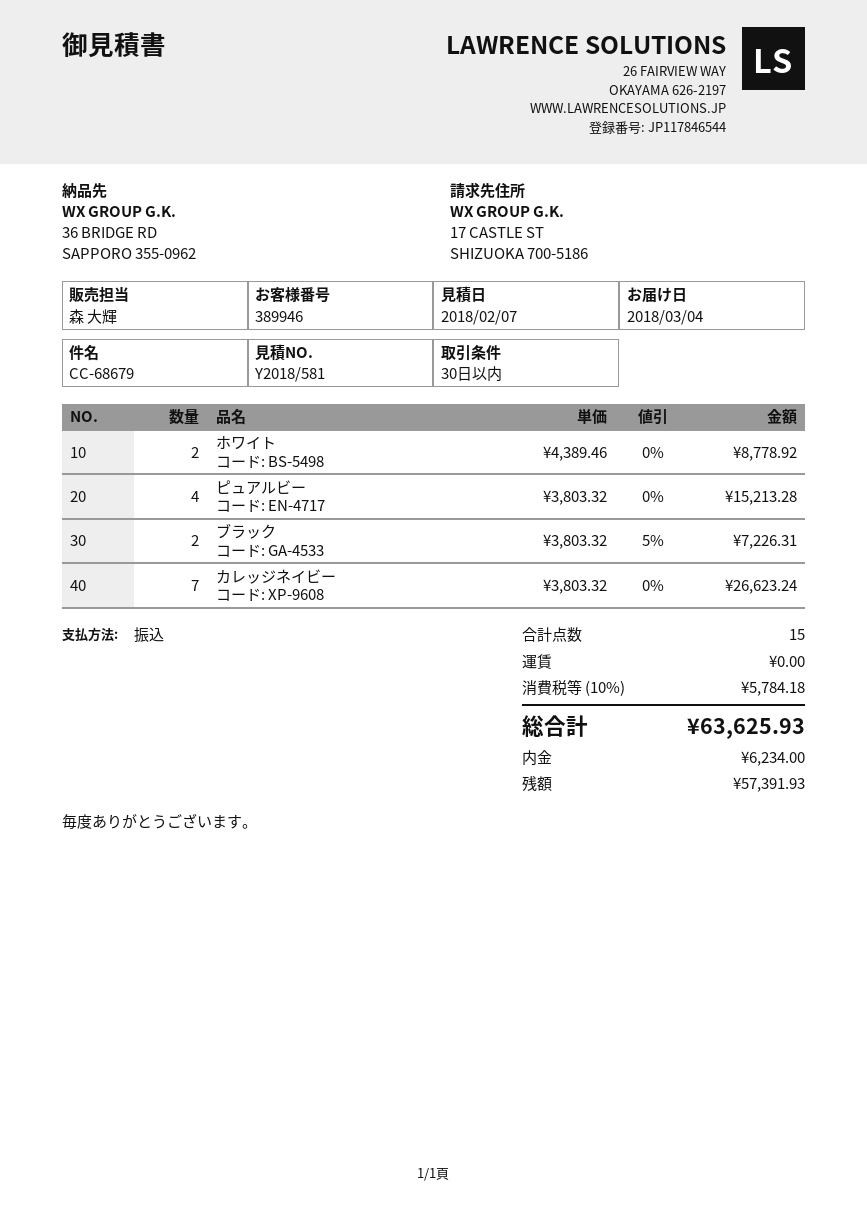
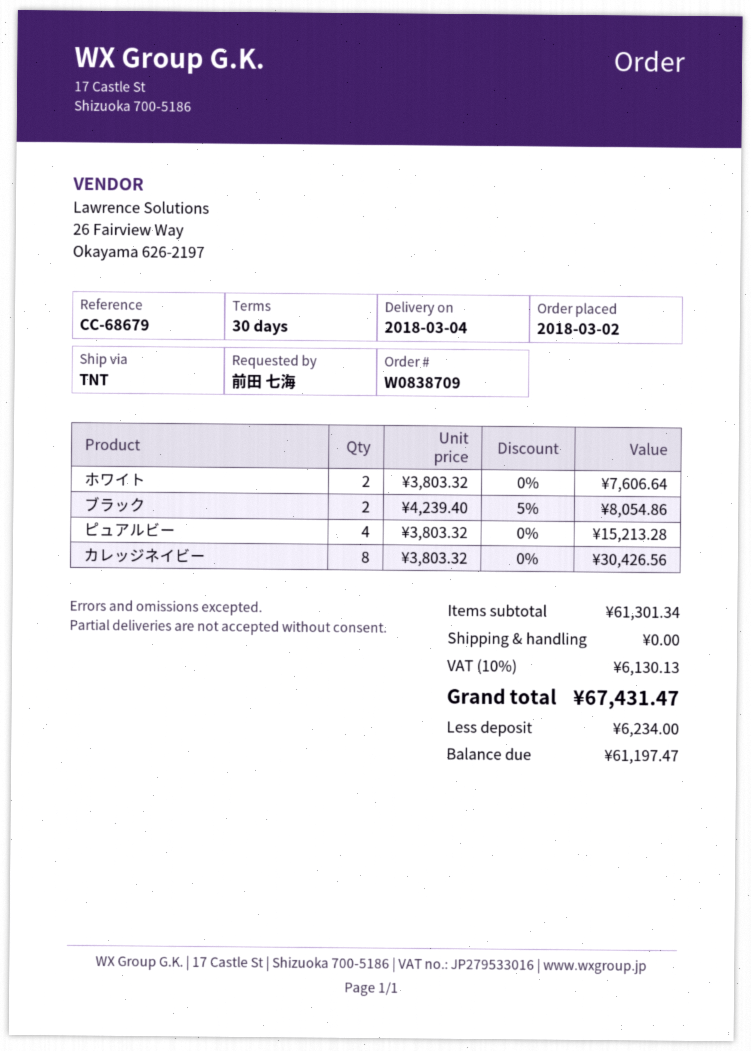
ホワイト: 2 x 4389.46 = 8778.92 -> 2 x 3803.32 = 7606.64
ブラック: 2 x 3803.32 - 5% = 7226.31 -> 2 x 4239.40 - 5% = 8054.86
カレッジネイビー: 7 x 3803.32 = 26623.24 -> 8 x 3803.32 = 30426.56
tax: 10% = 5784.18 -> 10% = 6130.13
total: 63625.93 -> 67431.47
balance: 57391.93 -> 61197.47

